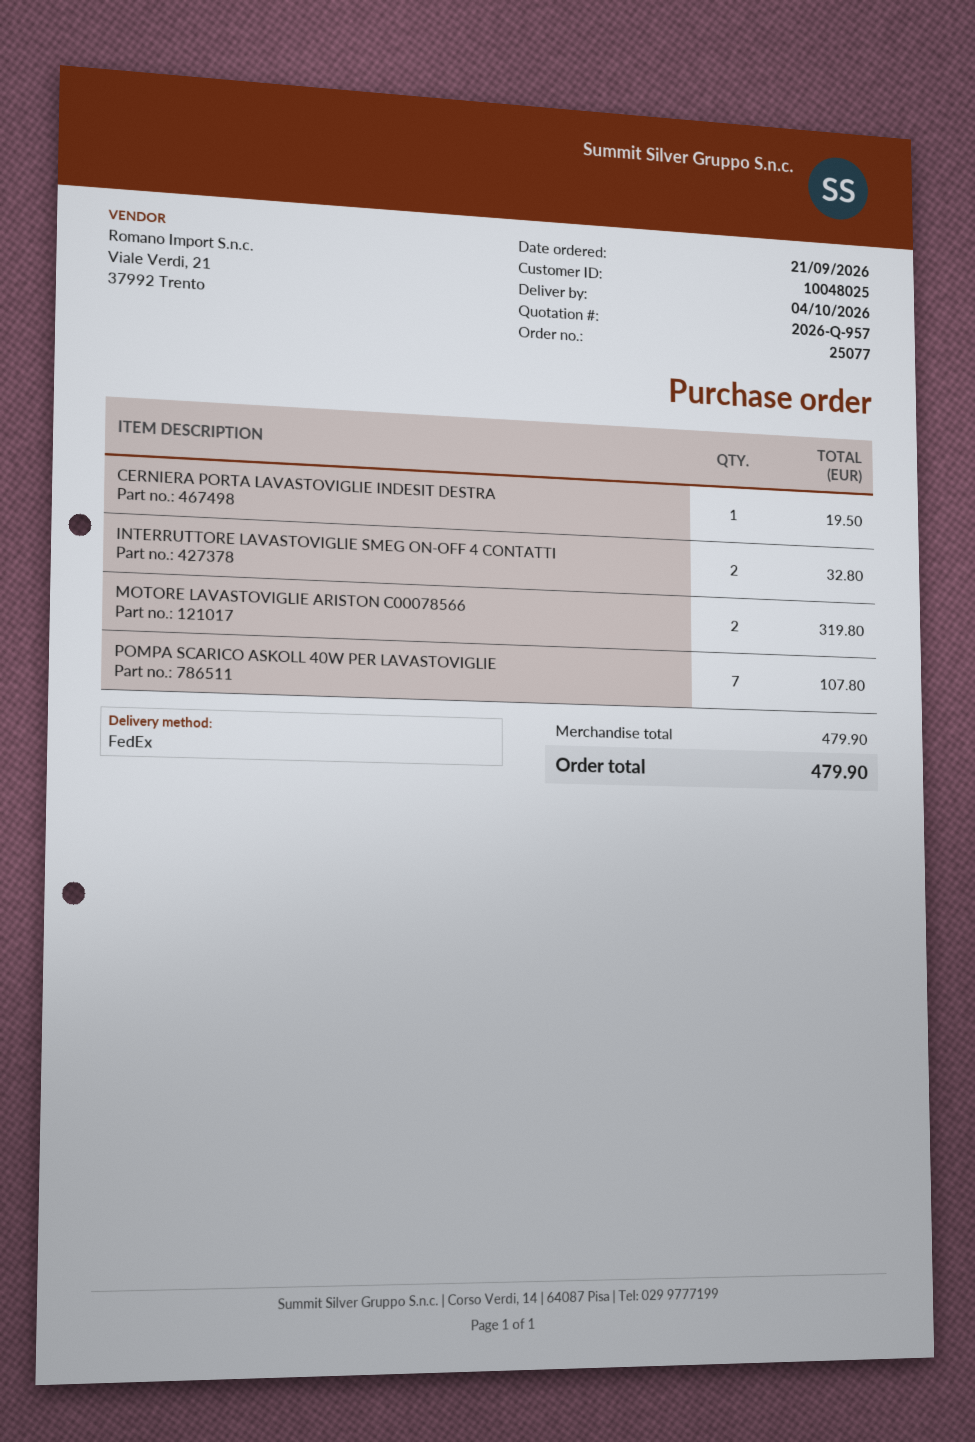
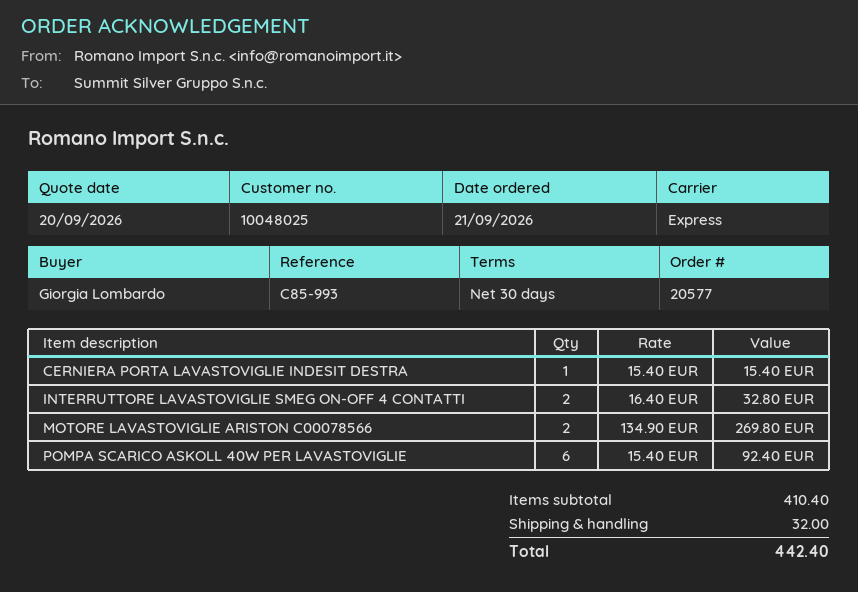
order number: 25077 -> 20577
shipping method: FedEx -> express
CERNIERA PORTA LAVASTOVIGLIE INDESIT DESTRA: 1 for 19.50 -> 1 for 15.40
MOTORE LAVASTOVIGLIE ARISTON C00078566: 2 for 319.80 -> 2 for 269.80
POMPA SCARICO ASKOLL 40W PER LAVASTOVIGLIE: 7 for 107.80 -> 6 for 92.40
subtotal: 479.90 -> 410.40
shipping: none -> 32.00
total: 479.90 -> 442.40

